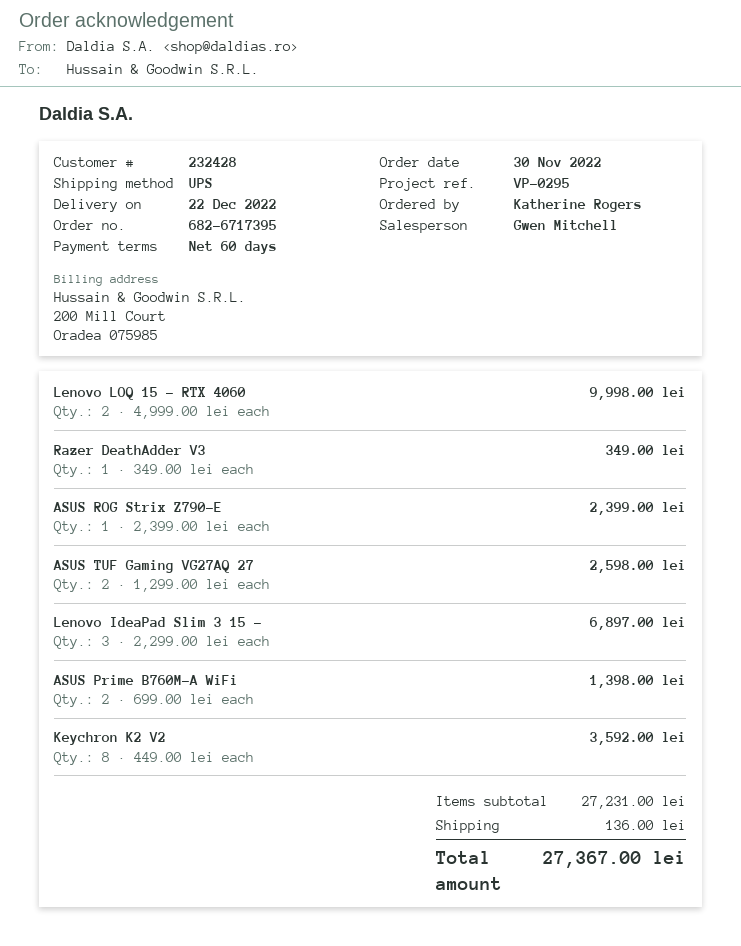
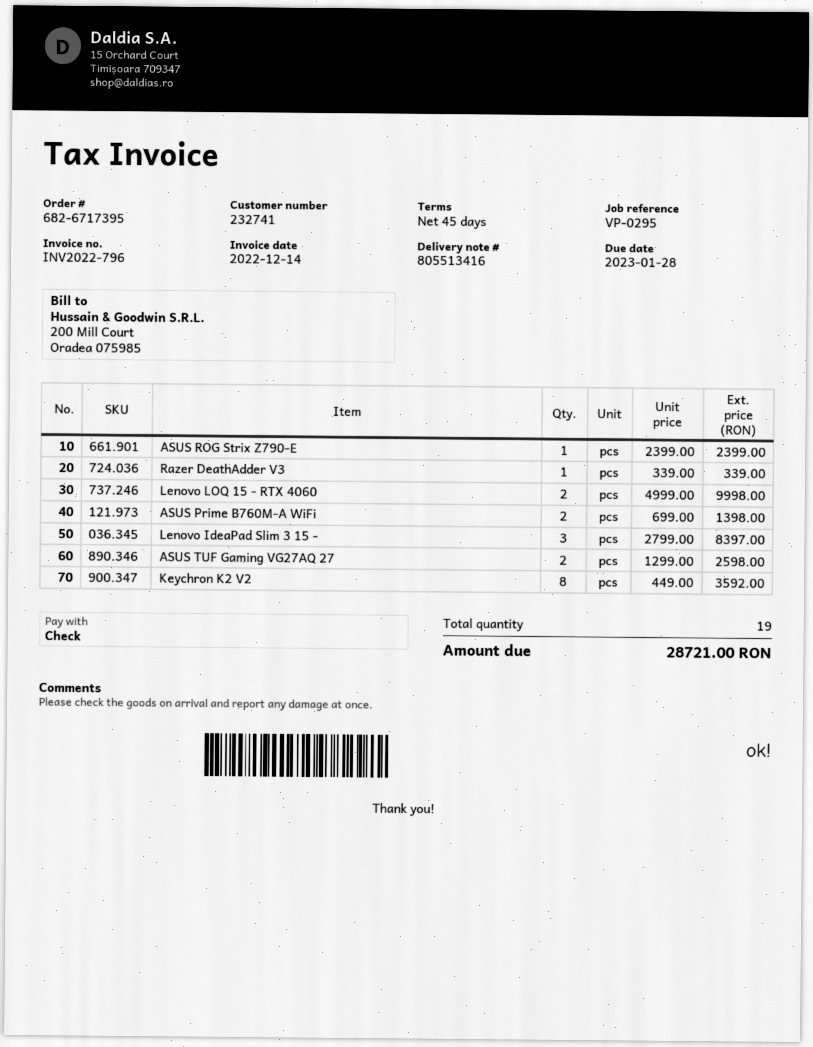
payment terms: 60 days -> 45 days
customer number: 232428 -> 232741
Razer DeathAdder V3: 1 x 349.00 = 349.00 -> 1 x 339.00 = 339.00
Lenovo IdeaPad Slim 3 15 -: 3 x 2299.00 = 6897.00 -> 3 x 2799.00 = 8397.00
shipping: 136.00 -> none
total: 27367.00 -> 28721.00

